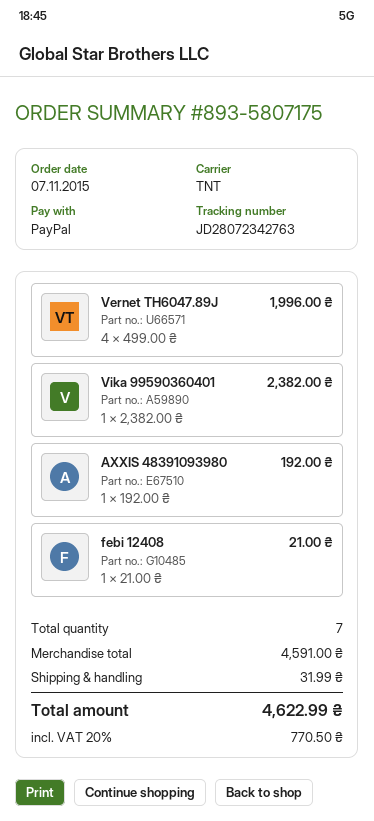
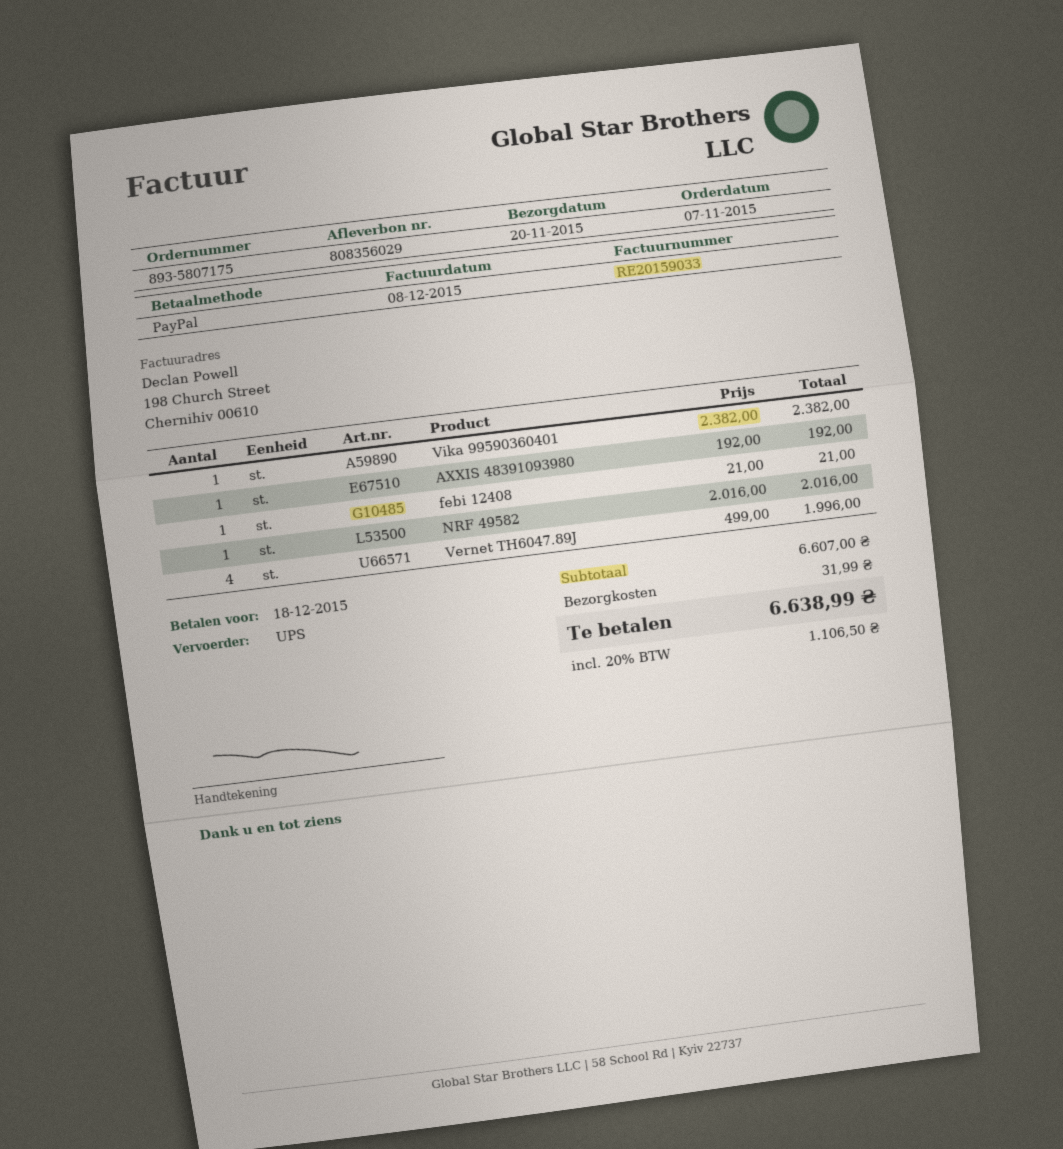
shipping method: TNT -> UPS
NRF 49582: none -> 1 x 2016.00 = 2016.00
subtotal: 4591.00 -> 6607.00
tax: 20% = 770.50 -> 20% = 1106.50
total: 4622.99 -> 6638.99

